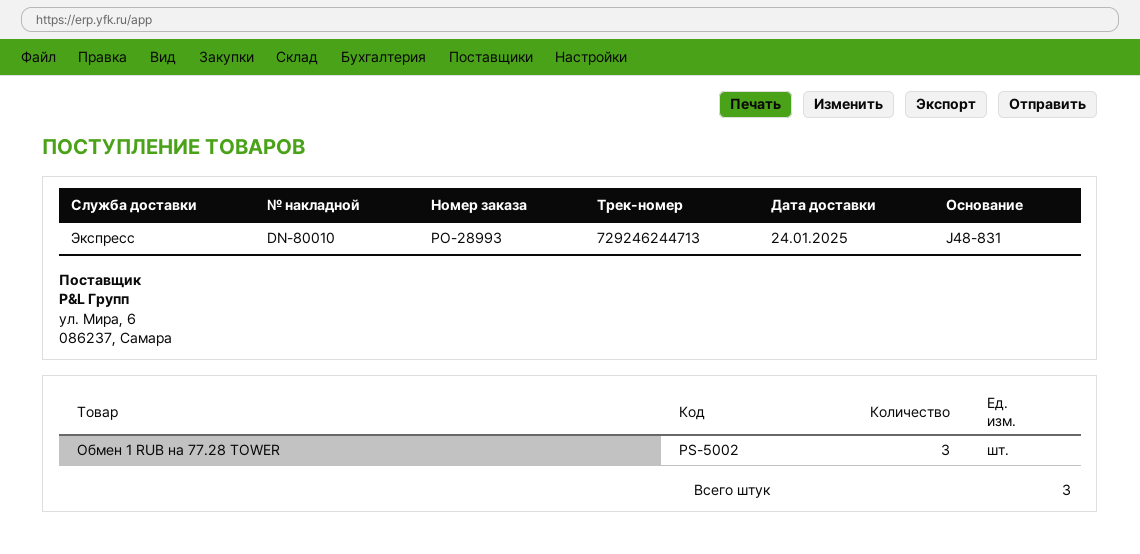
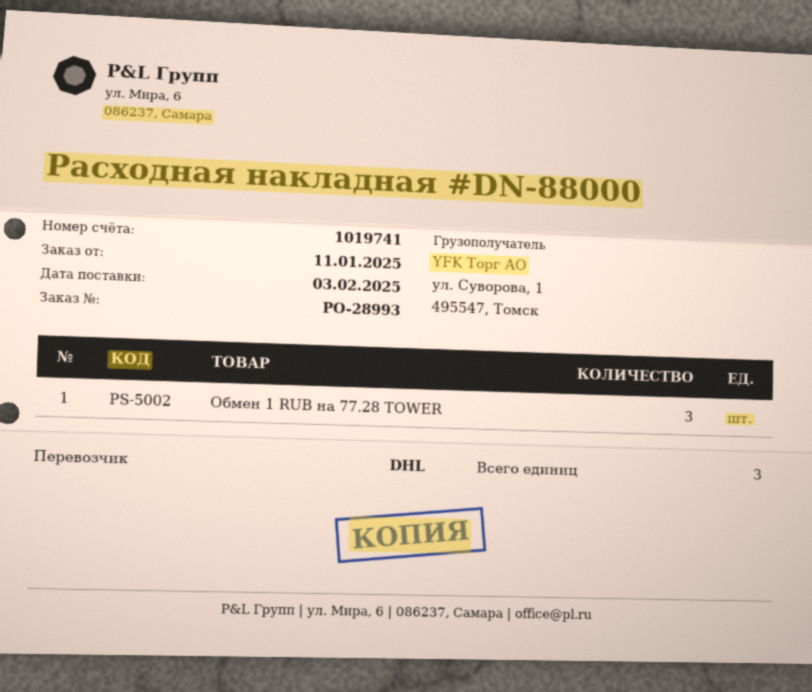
delivery note number: DN-80010 -> DN-88000
delivery date: 2025-01-24 -> 2025-02-03
shipping method: express -> DHL

